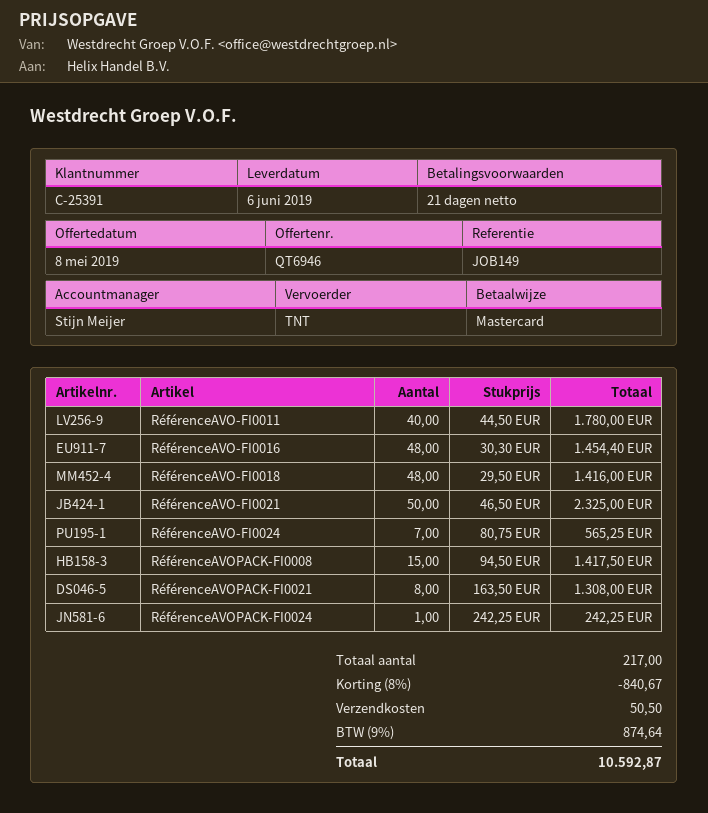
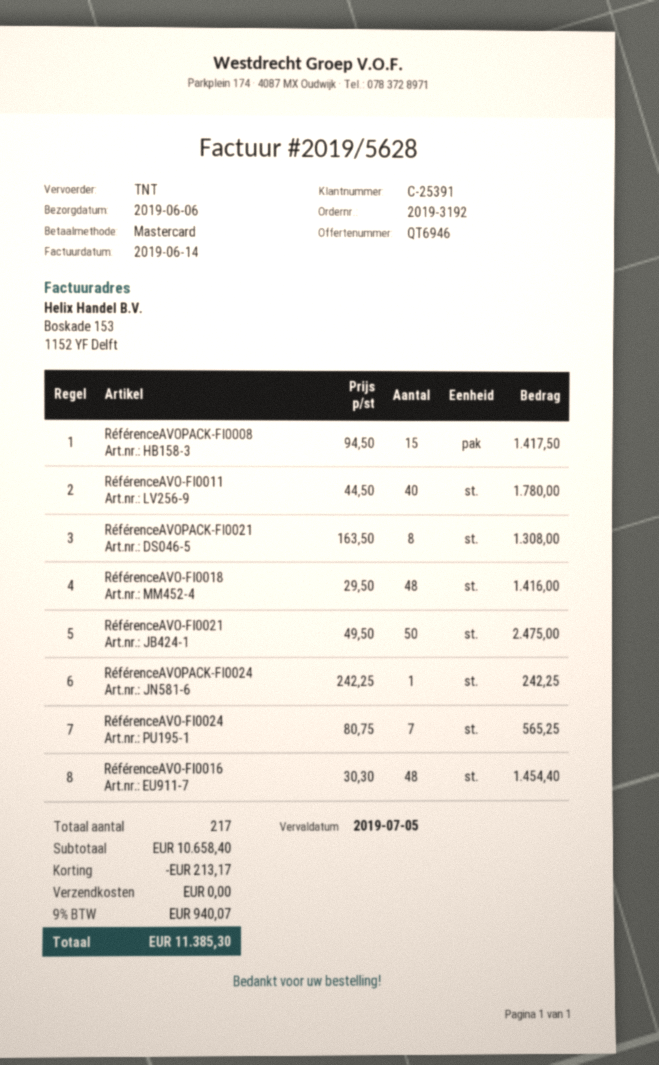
RéférenceAVO-FI0021: 50 x 46.50 = 2325.00 -> 50 x 49.50 = 2475.00
discount: 840.67 -> 213.17
shipping: 50.50 -> 0.00
tax: 9% = 874.64 -> 9% = 940.07
total: 10592.87 -> 11385.30

